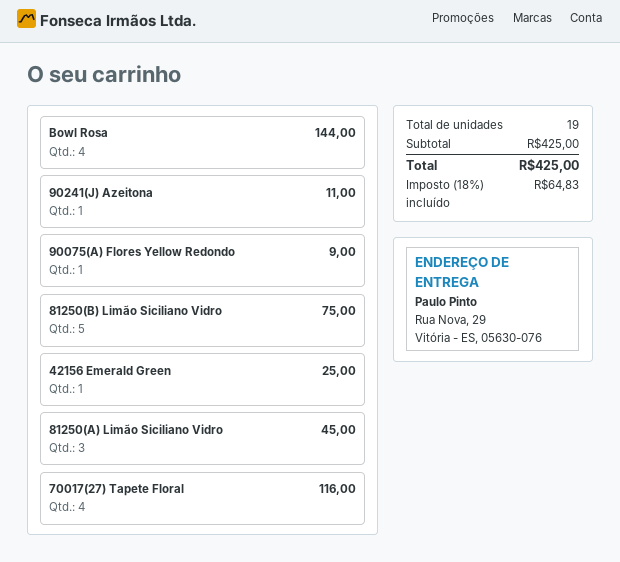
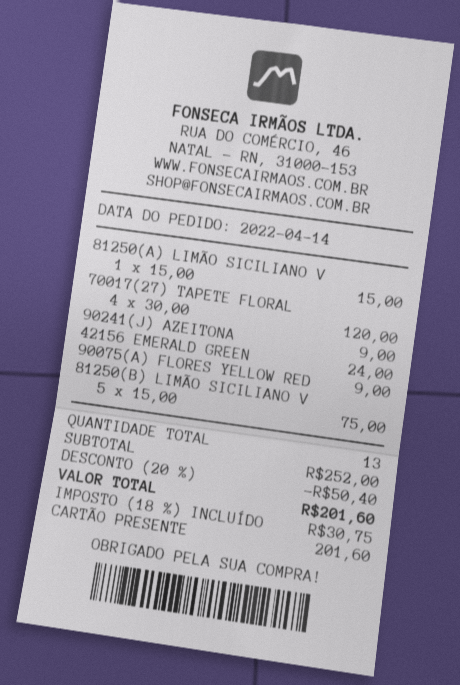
Bowl Rosa: 4 for 144.00 -> none
90241(J) Azeitona: 1 for 11.00 -> 1 for 9.00
42156 Emerald Green: 1 for 25.00 -> 1 for 24.00
81250(A) Limão Siciliano Vidro: 3 for 45.00 -> 1 for 15.00
70017(27) Tapete Floral: 4 for 116.00 -> 4 for 120.00
total quantity: 19 -> 13
subtotal: 425.00 -> 252.00
discount: none -> 20% = 50.40
tax: 18% = 64.83 -> 18% = 30.75
total: 425.00 -> 201.60

